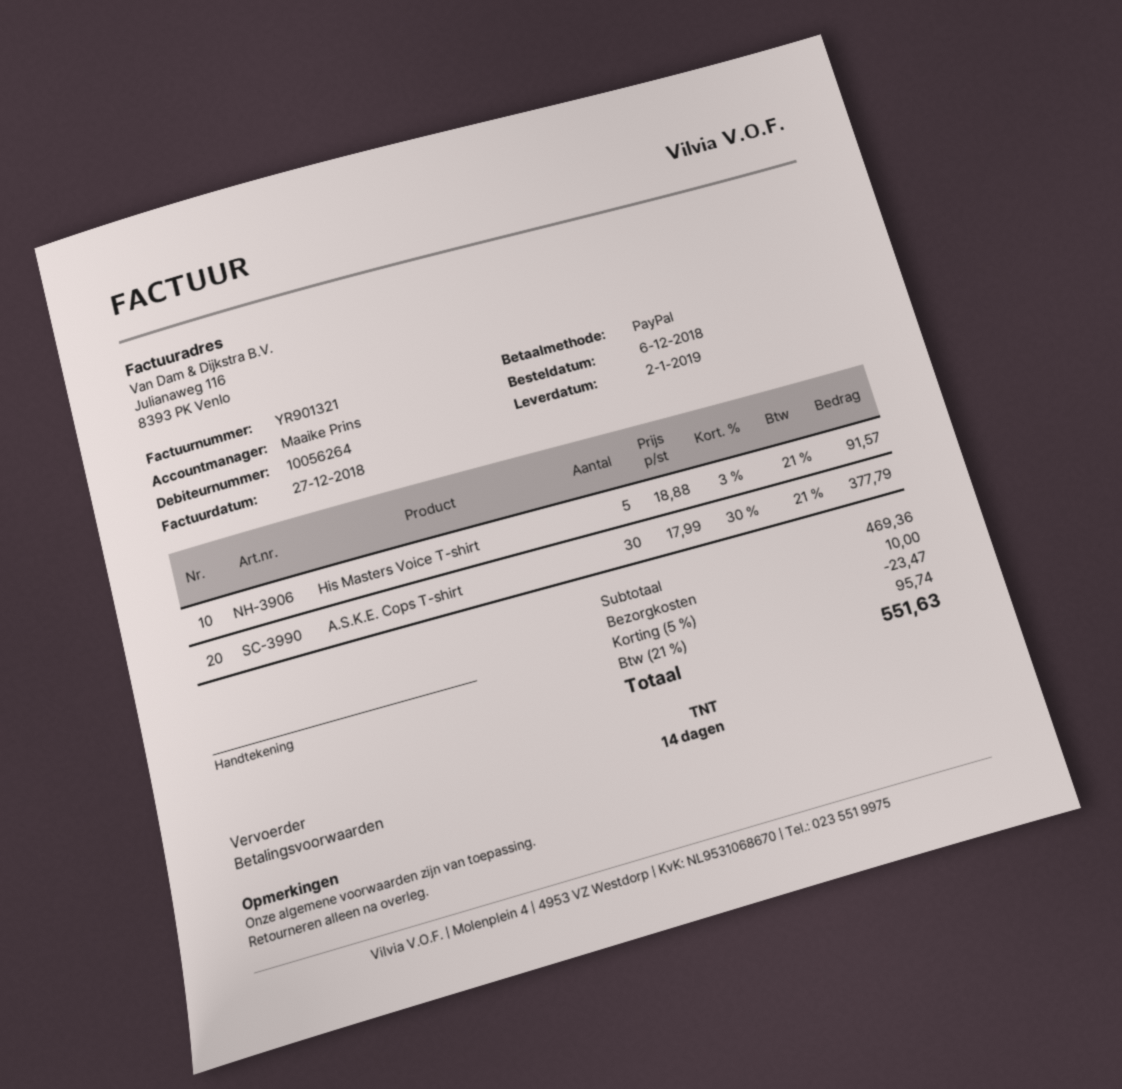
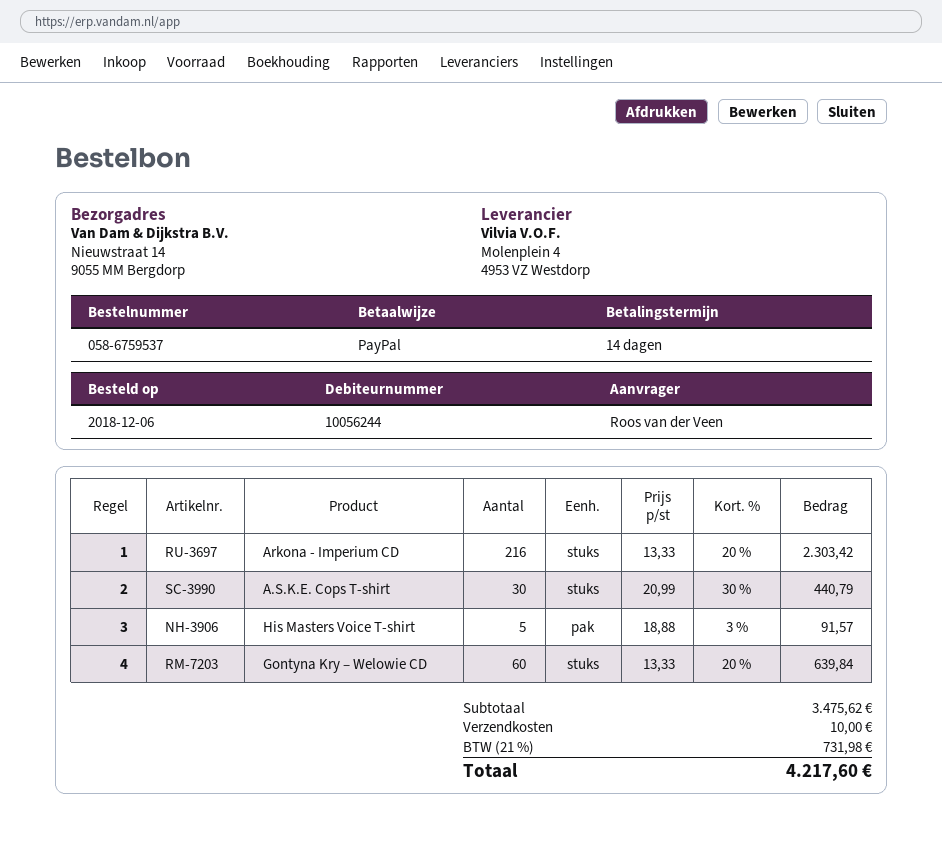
customer number: 10056264 -> 10056244
A.S.K.E. Cops T-shirt: 30 x 17.99 - 30% = 377.79 -> 30 x 20.99 - 30% = 440.79
Arkona - Imperium CD: none -> 216 x 13.33 - 20% = 2303.42
Gontyna Kry – Welowie CD: none -> 60 x 13.33 - 20% = 639.84
subtotal: 469.36 -> 3475.62
discount: 5% = 23.47 -> none
tax: 21% = 95.74 -> 21% = 731.98
total: 551.63 -> 4217.60

